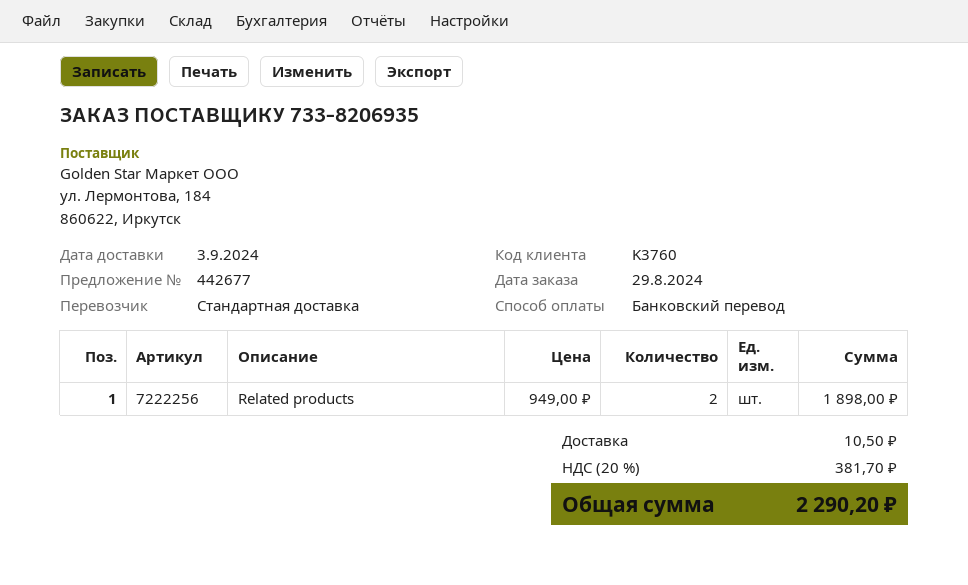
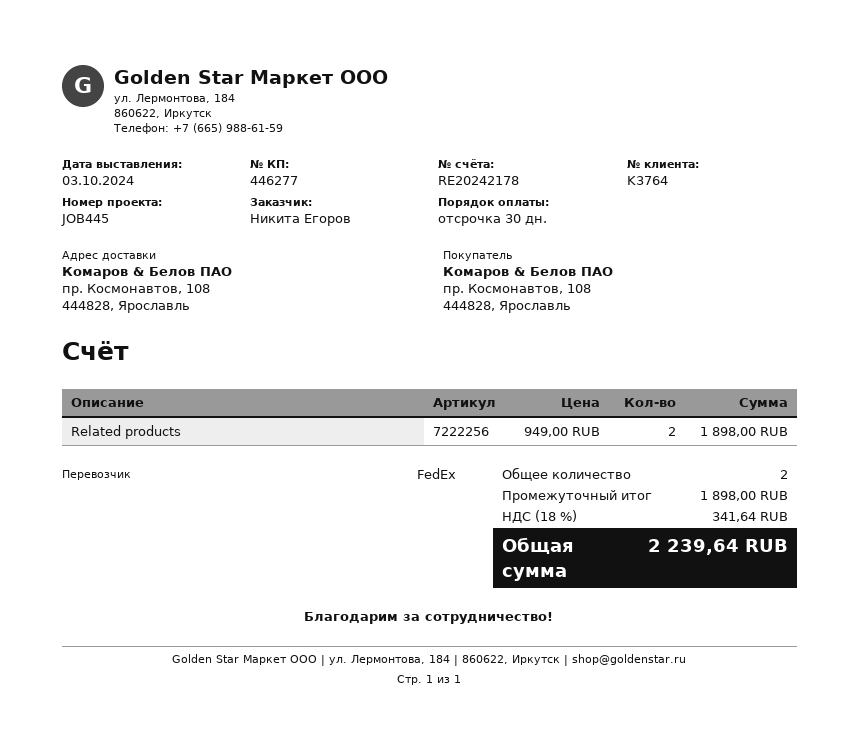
quote number: 442677 -> 446277
customer number: K3760 -> K3764
shipping method: standard -> FedEx
shipping: 10.50 -> none
tax: 20% = 381.70 -> 18% = 341.64
total: 2290.20 -> 2239.64

